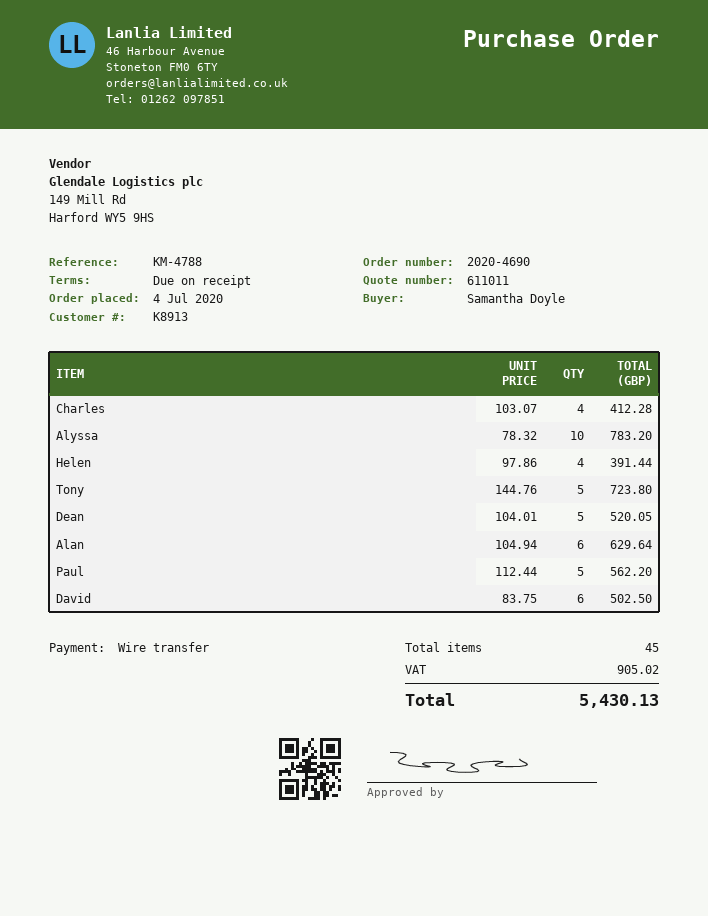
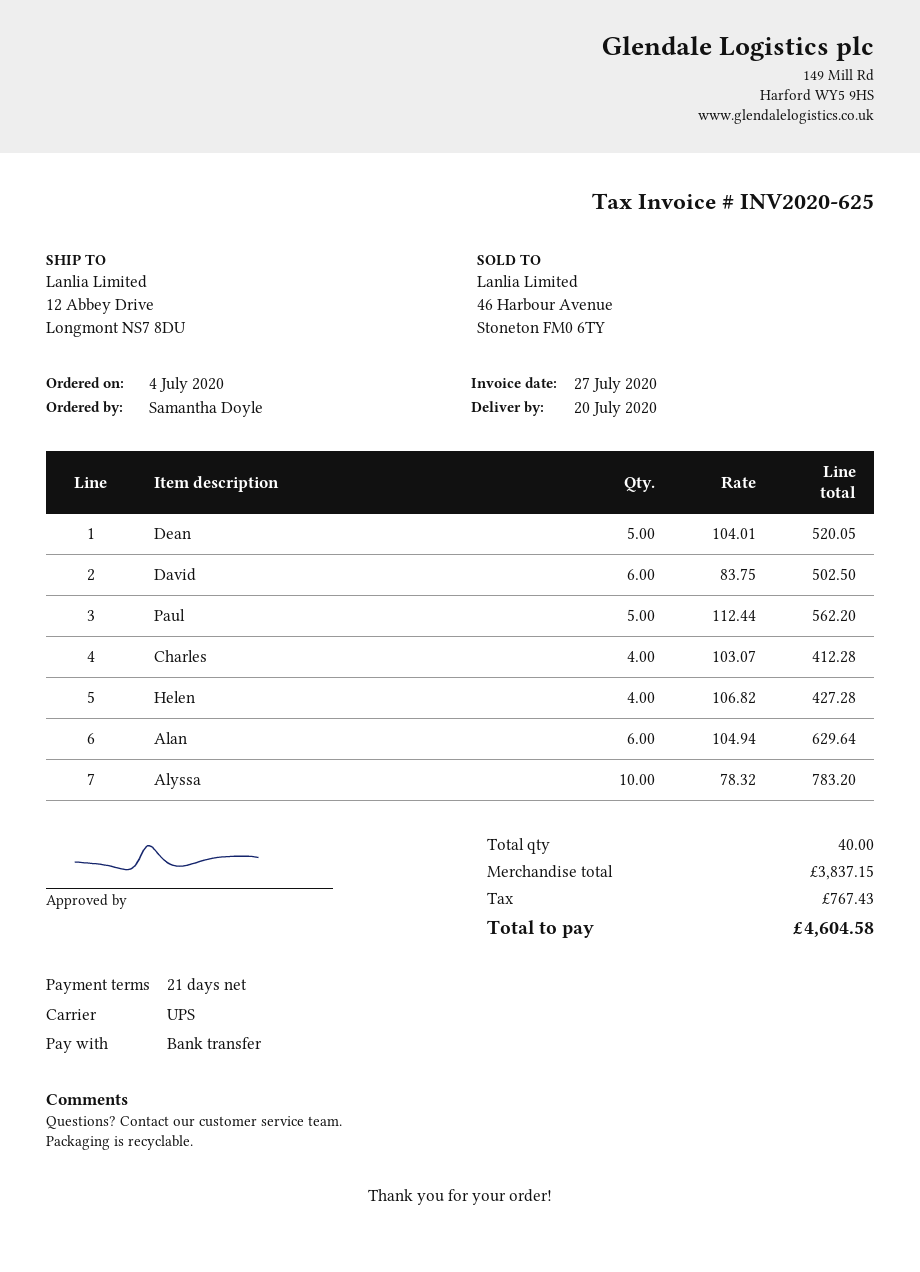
payment terms: on receipt -> 21 days
Helen: 4 x 97.86 = 391.44 -> 4 x 106.82 = 427.28
Tony: 5 x 144.76 = 723.80 -> none
total quantity: 45 -> 40
tax: 905.02 -> 767.43
total: 5430.13 -> 4604.58

